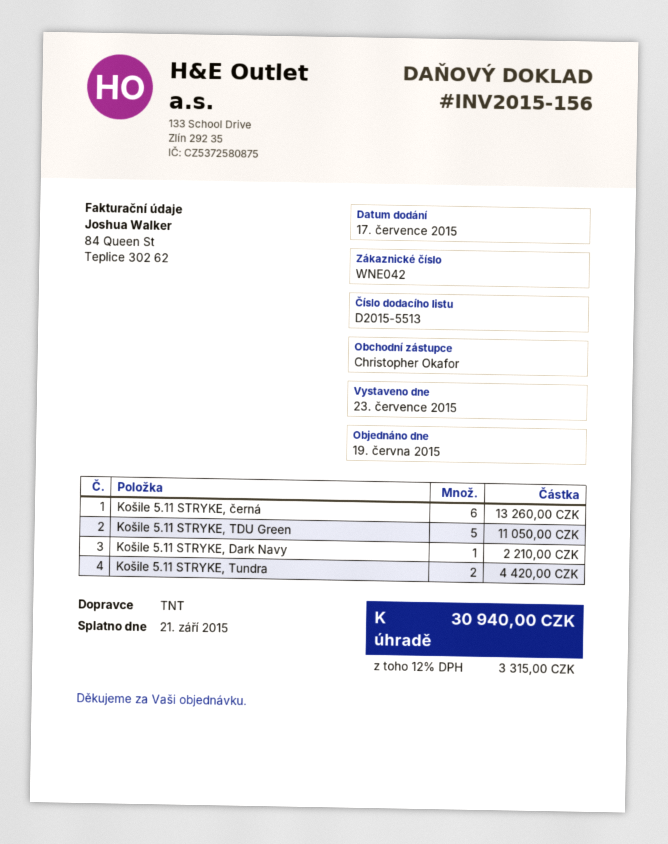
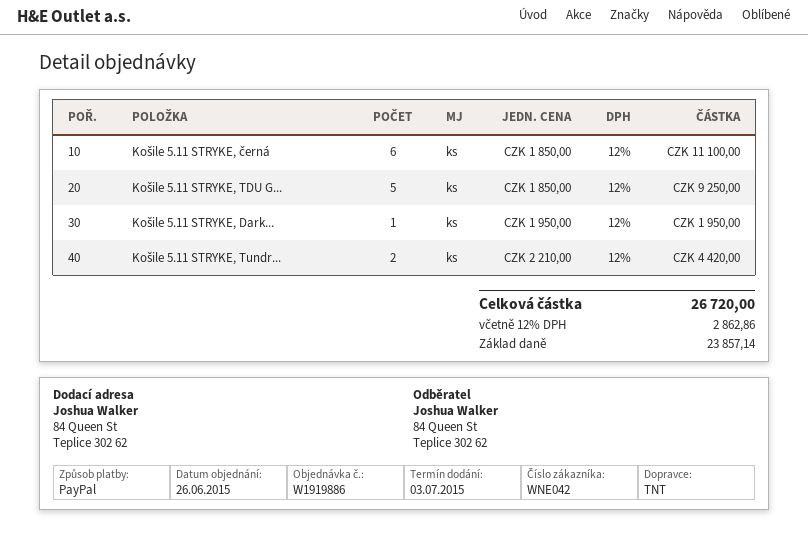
order date: 2015-06-19 -> 2015-06-26
delivery date: 2015-07-17 -> 2015-07-03
Košile 5.11 STRYKE, černá: 6 for 13260.00 -> 6 for 11100.00
Košile 5.11 STRYKE, TDU Green: 5 for 11050.00 -> 5 for 9250.00
Košile 5.11 STRYKE, Dark Navy: 1 for 2210.00 -> 1 for 1950.00
tax: 12% = 3315.00 -> 12% = 2862.86
total: 30940.00 -> 26720.00

